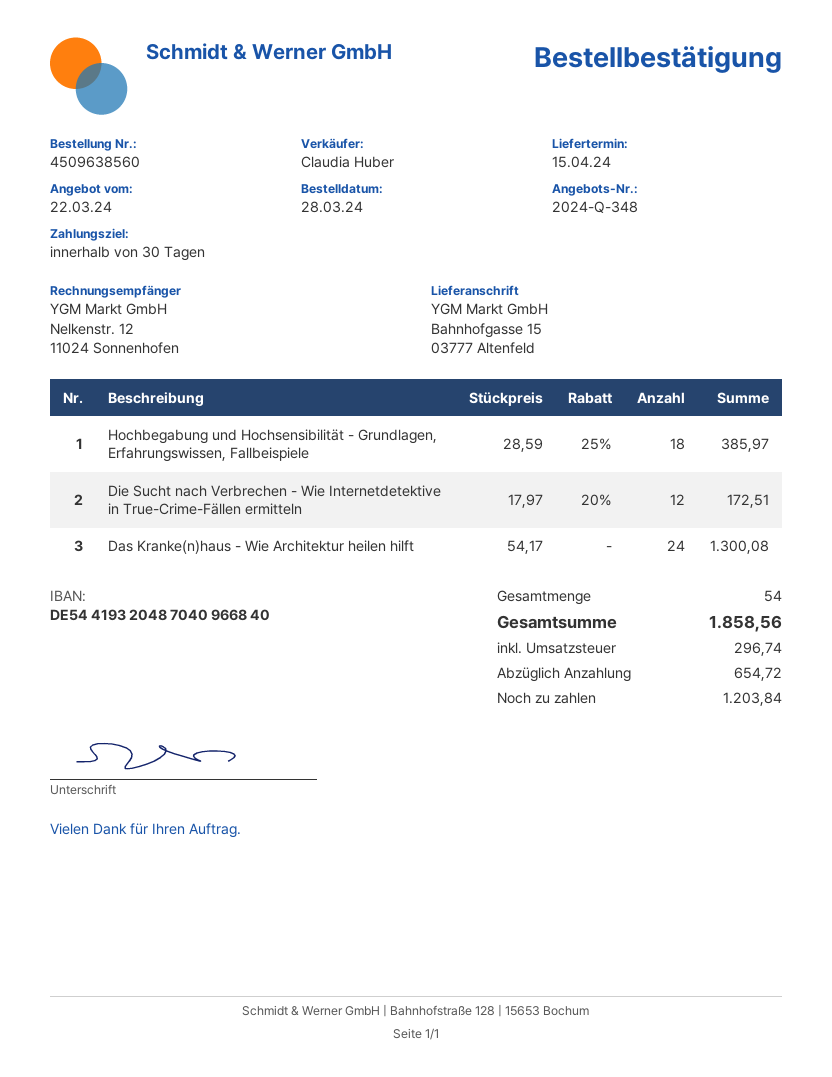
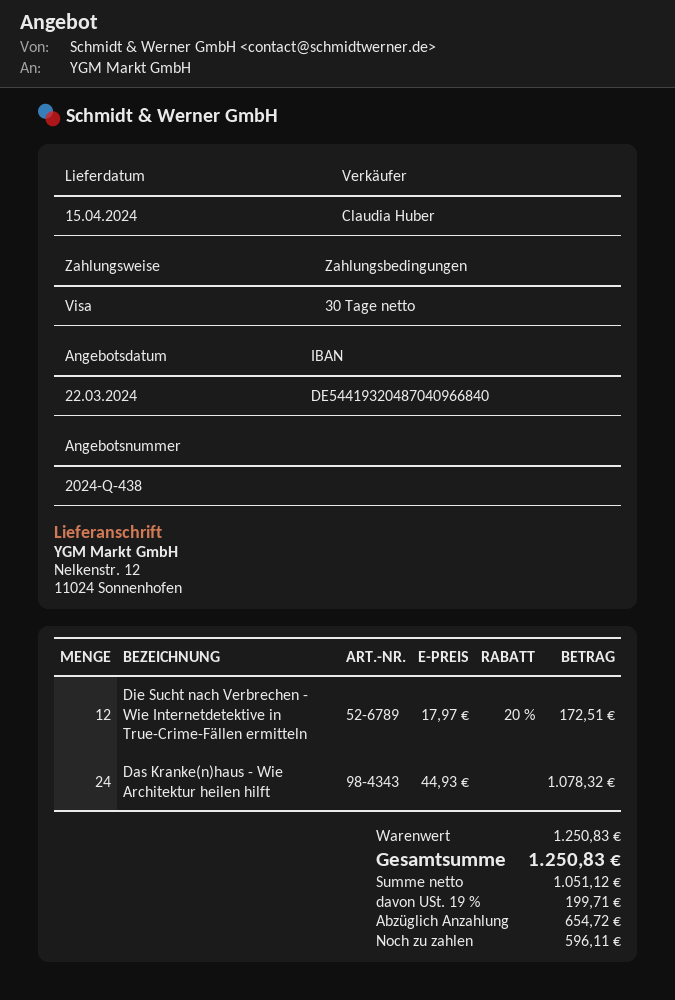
quote number: 2024-Q-348 -> 2024-Q-438
ship to: Bahnhofgasse 15, 03777 Altenfeld -> Nelkenstr. 12, 11024 Sonnenhofen
Hochbegabung und Hochsensibilität - Grundlagen, Erfahrungswissen, Fallbeispiele: 18 x 28.59 - 25% = 385.97 -> none
Das Kranke(n)haus - Wie Architektur heilen hilft: 24 x 54.17 = 1300.08 -> 24 x 44.93 = 1078.32
tax: 296.74 -> 199.71
total: 1858.56 -> 1250.83
balance: 1203.84 -> 596.11

